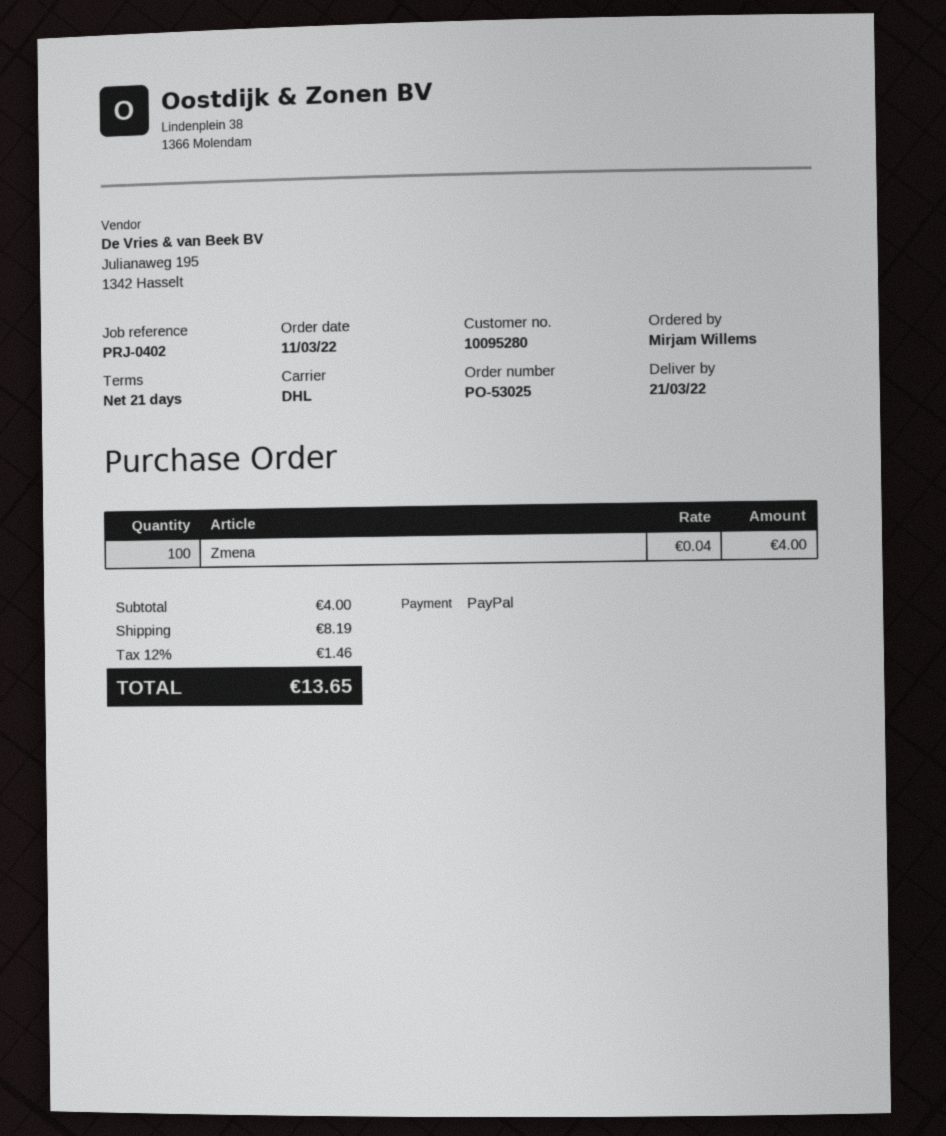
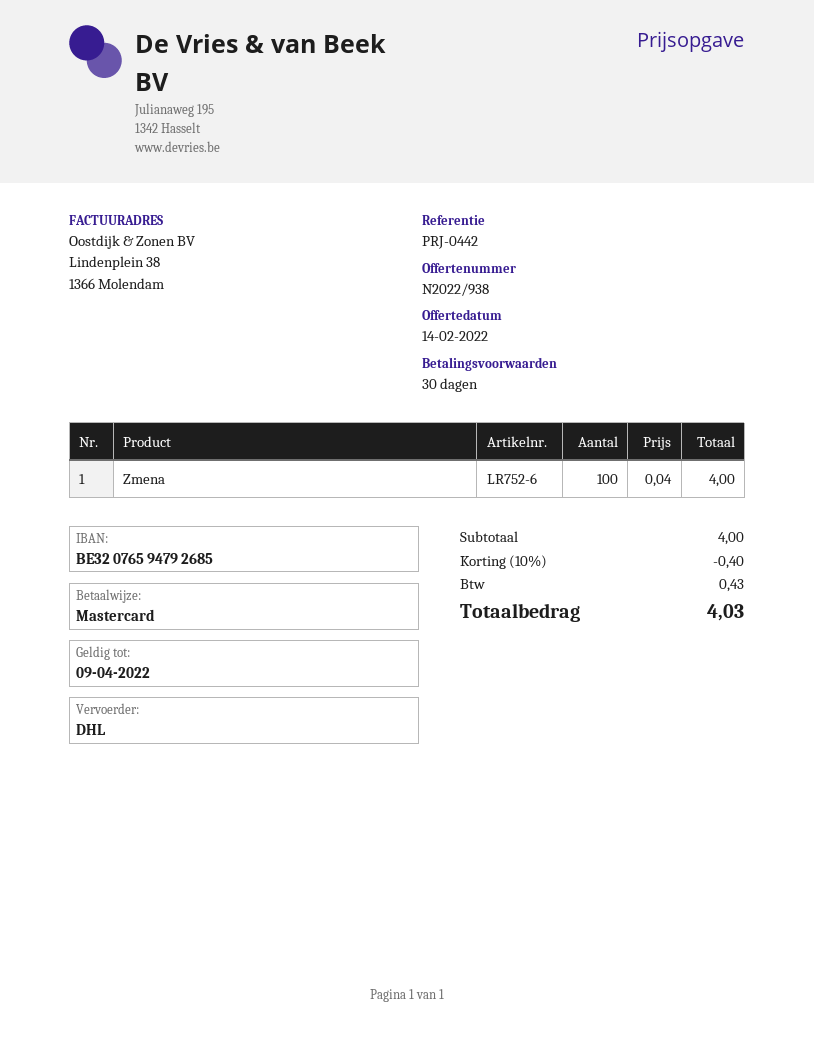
payment terms: 21 days -> 30 days
reference: PRJ-0402 -> PRJ-0442
payment method: PayPal -> Mastercard
discount: none -> 10% = 0.40
shipping: 8.19 -> none
tax: 1.46 -> 0.43
total: 13.65 -> 4.03

